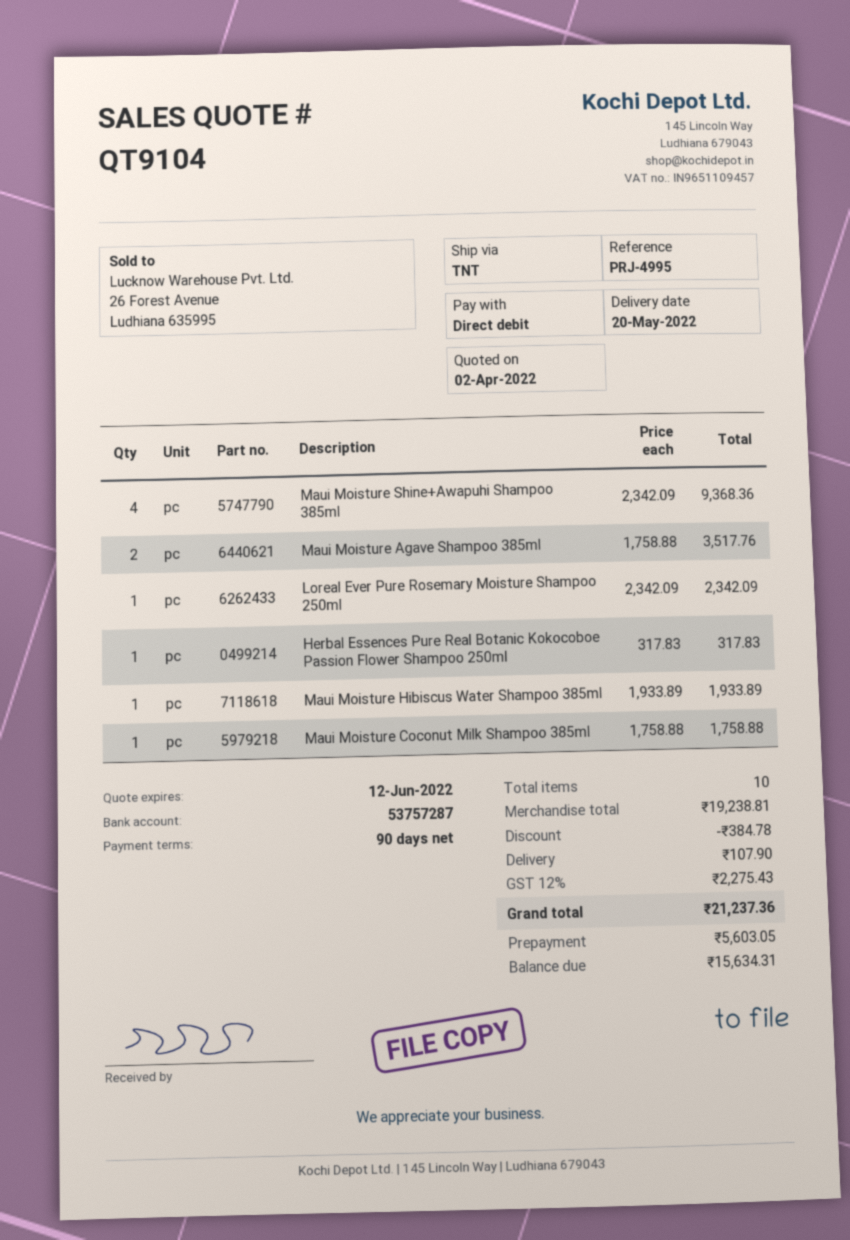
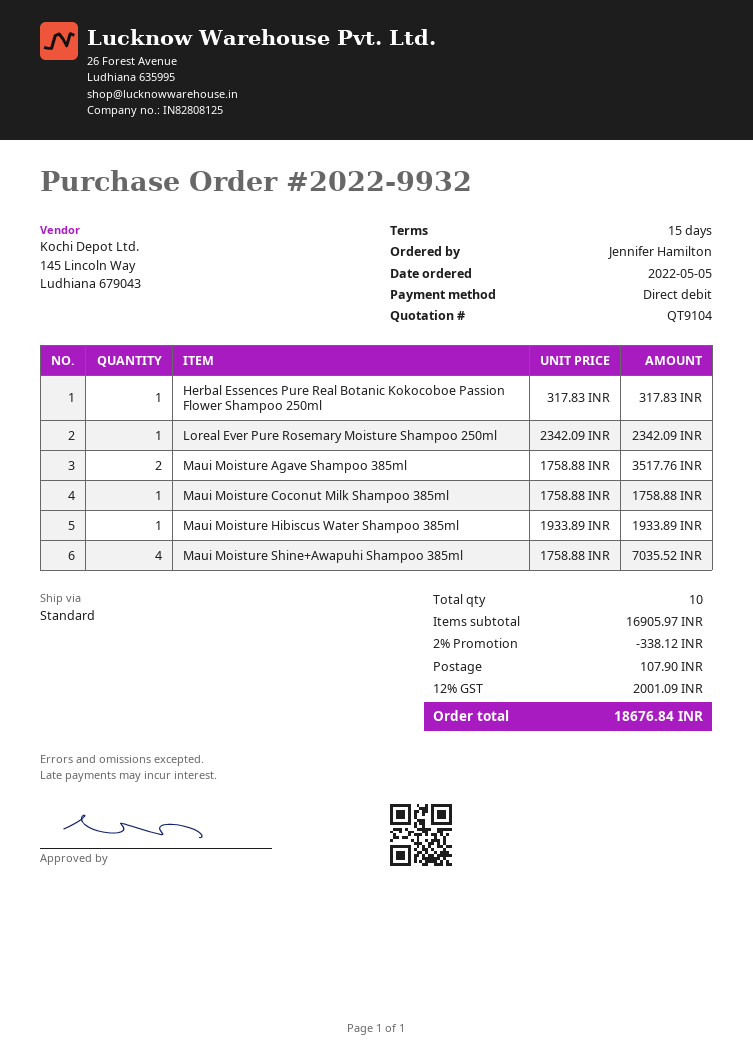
payment terms: 90 days -> 15 days
shipping method: TNT -> standard
Maui Moisture Shine+Awapuhi Shampoo 385ml: 4 x 2342.09 = 9368.36 -> 4 x 1758.88 = 7035.52
subtotal: 19238.81 -> 16905.97
discount: 384.78 -> 338.12
tax: 12% = 2275.43 -> 12% = 2001.09
total: 21237.36 -> 18676.84

